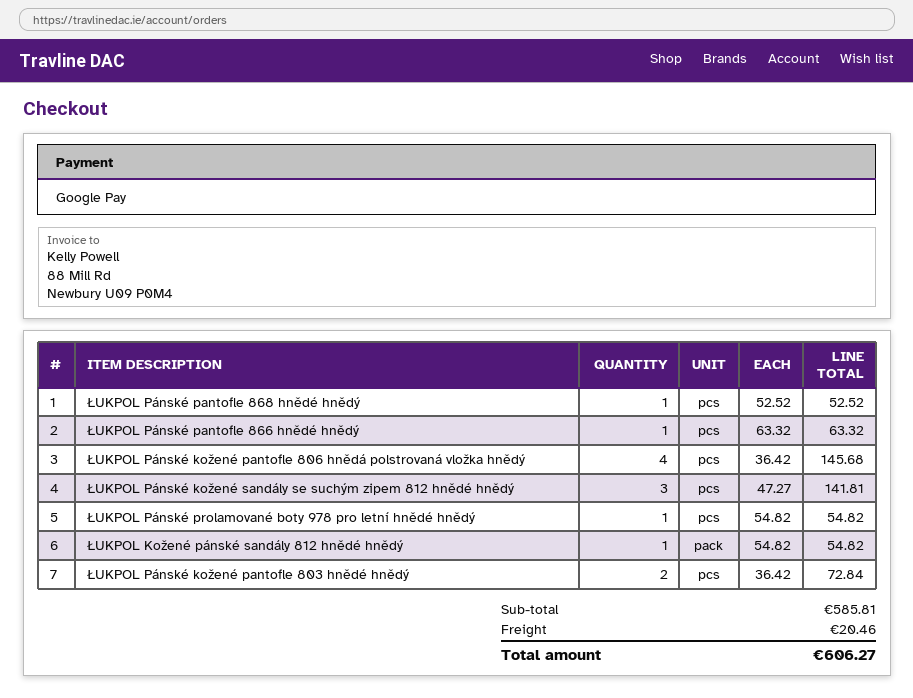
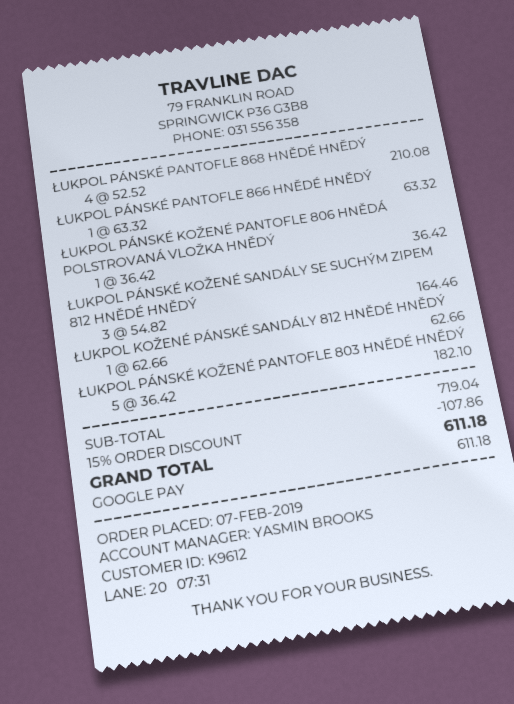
ŁUKPOL Pánské pantofle 868 hnědé hnědý: 1 x 52.52 = 52.52 -> 4 x 52.52 = 210.08
ŁUKPOL Pánské kožené pantofle 806 hnědá polstrovaná vložka hnědý: 4 x 36.42 = 145.68 -> 1 x 36.42 = 36.42
ŁUKPOL Pánské kožené sandály se suchým zipem 812 hnědé hnědý: 3 x 47.27 = 141.81 -> 3 x 54.82 = 164.46
ŁUKPOL Pánské prolamované boty 978 pro letní hnědé hnědý: 1 x 54.82 = 54.82 -> none
ŁUKPOL Kožené pánské sandály 812 hnědé hnědý: 1 x 54.82 = 54.82 -> 1 x 62.66 = 62.66
ŁUKPOL Pánské kožené pantofle 803 hnědé hnědý: 2 x 36.42 = 72.84 -> 5 x 36.42 = 182.10
subtotal: 585.81 -> 719.04
discount: none -> 15% = 107.86
shipping: 20.46 -> none
total: 606.27 -> 611.18

